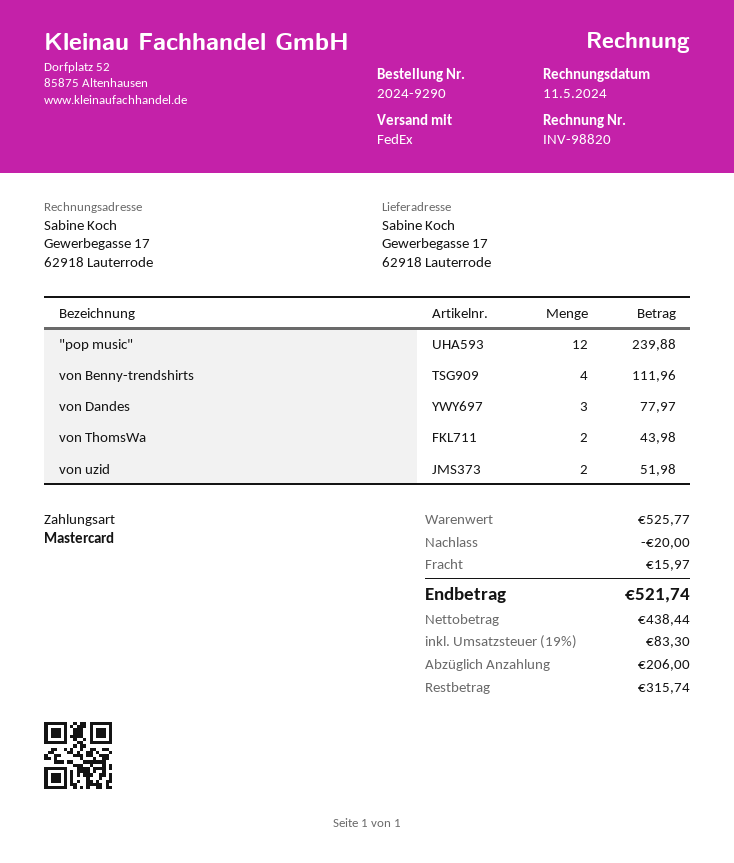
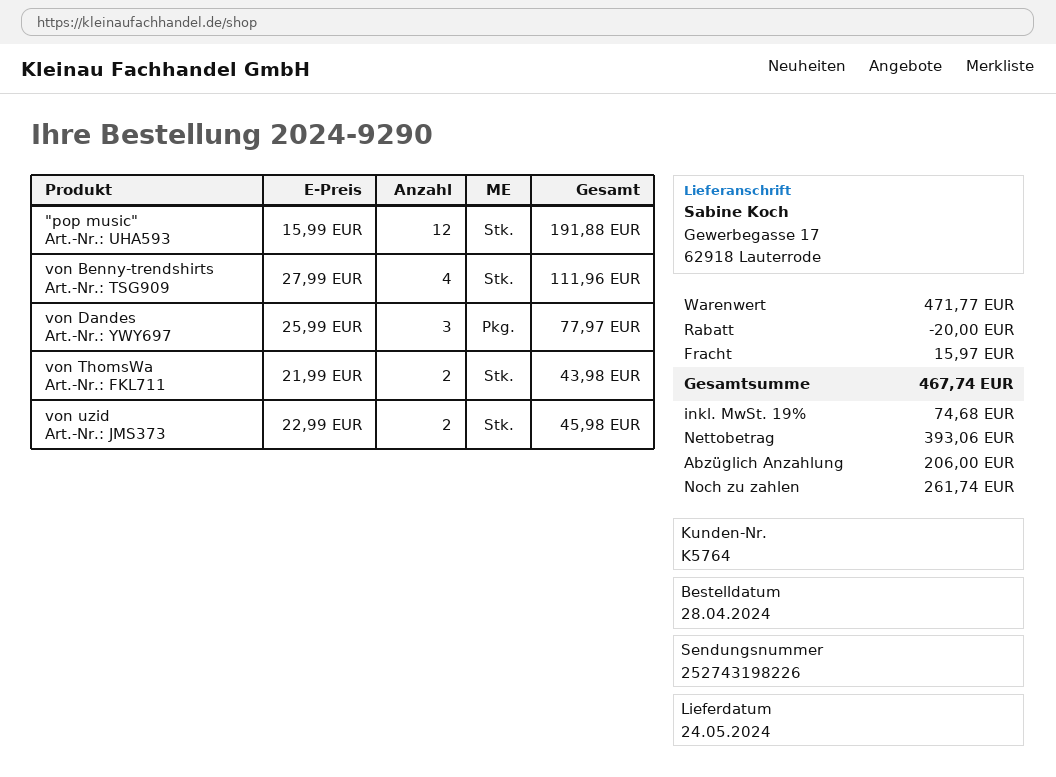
"pop music": 12 for 239.88 -> 12 for 191.88
von uzid: 2 for 51.98 -> 2 for 45.98
subtotal: 525.77 -> 471.77
net: 438.44 -> 393.06
tax: 19% = 83.30 -> 19% = 74.68
total: 521.74 -> 467.74
balance: 315.74 -> 261.74

